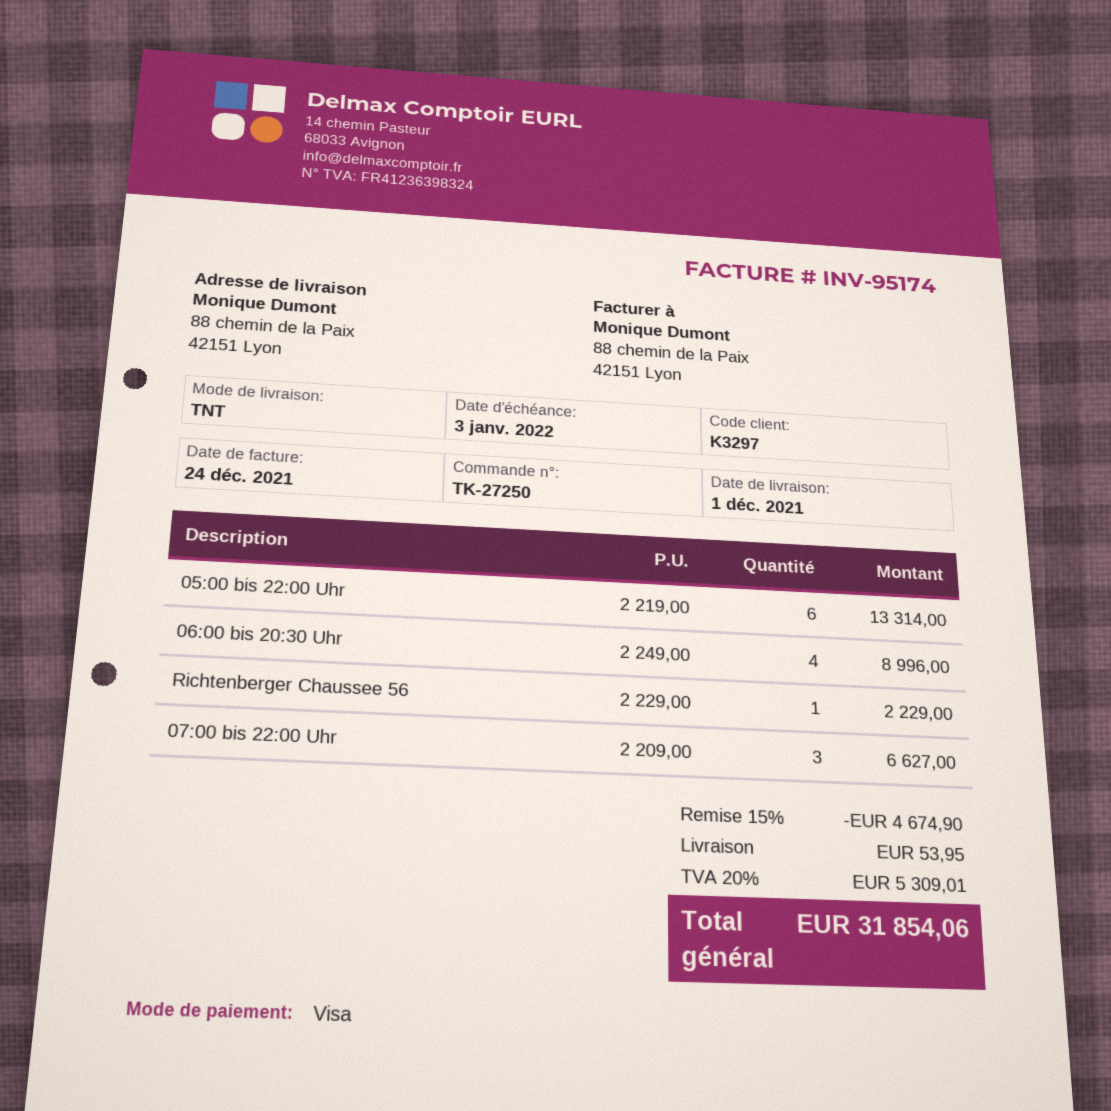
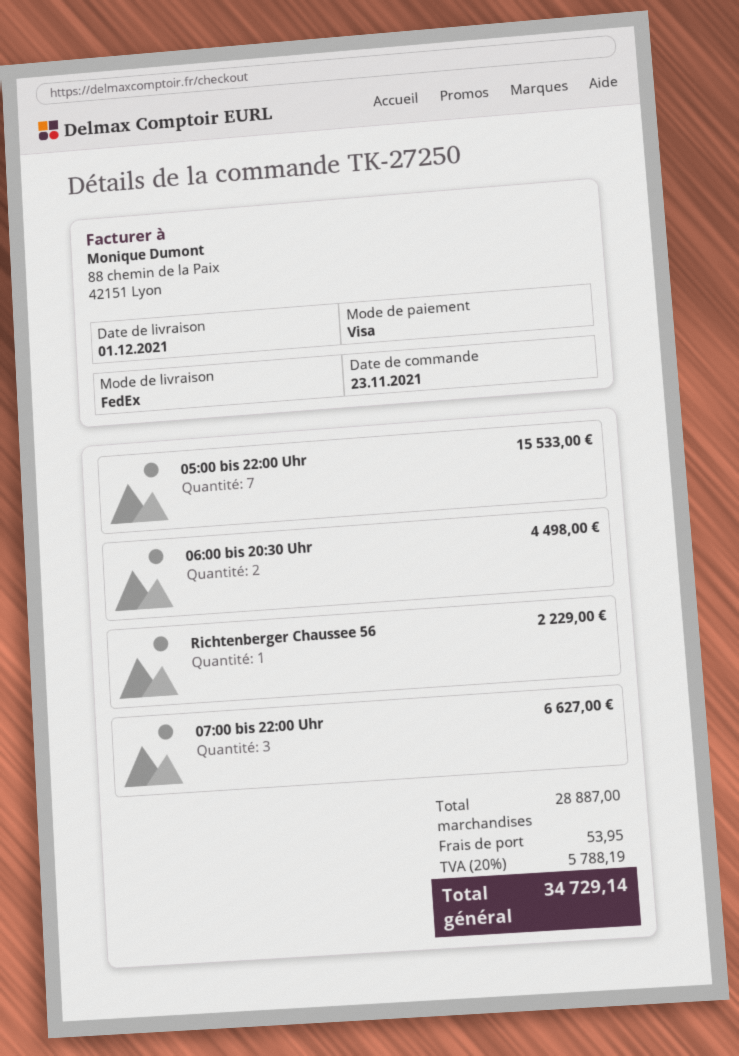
shipping method: TNT -> FedEx
05:00 bis 22:00 Uhr: 6 for 13314.00 -> 7 for 15533.00
06:00 bis 20:30 Uhr: 4 for 8996.00 -> 2 for 4498.00
discount: 15% = 4674.90 -> none
tax: 20% = 5309.01 -> 20% = 5788.19
total: 31854.06 -> 34729.14

